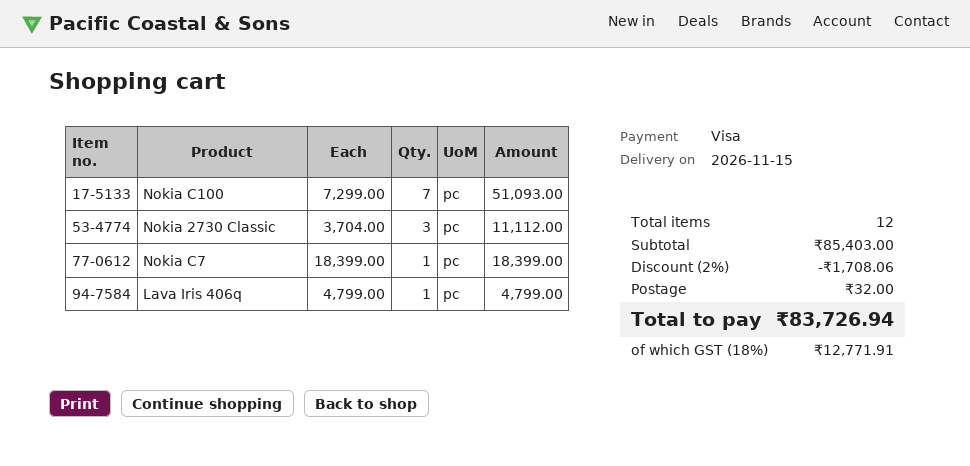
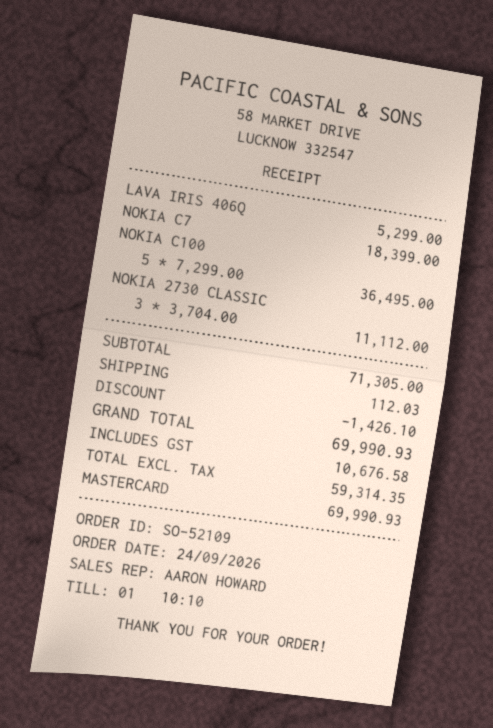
payment method: Visa -> Mastercard
Nokia C100: 7 x 7299.00 = 51093.00 -> 5 x 7299.00 = 36495.00
Lava Iris 406q: 1 x 4799.00 = 4799.00 -> 1 x 5299.00 = 5299.00
subtotal: 85403.00 -> 71305.00
discount: 1708.06 -> 1426.10
shipping: 32.00 -> 112.03
tax: 12771.91 -> 10676.58
total: 83726.94 -> 69990.93

